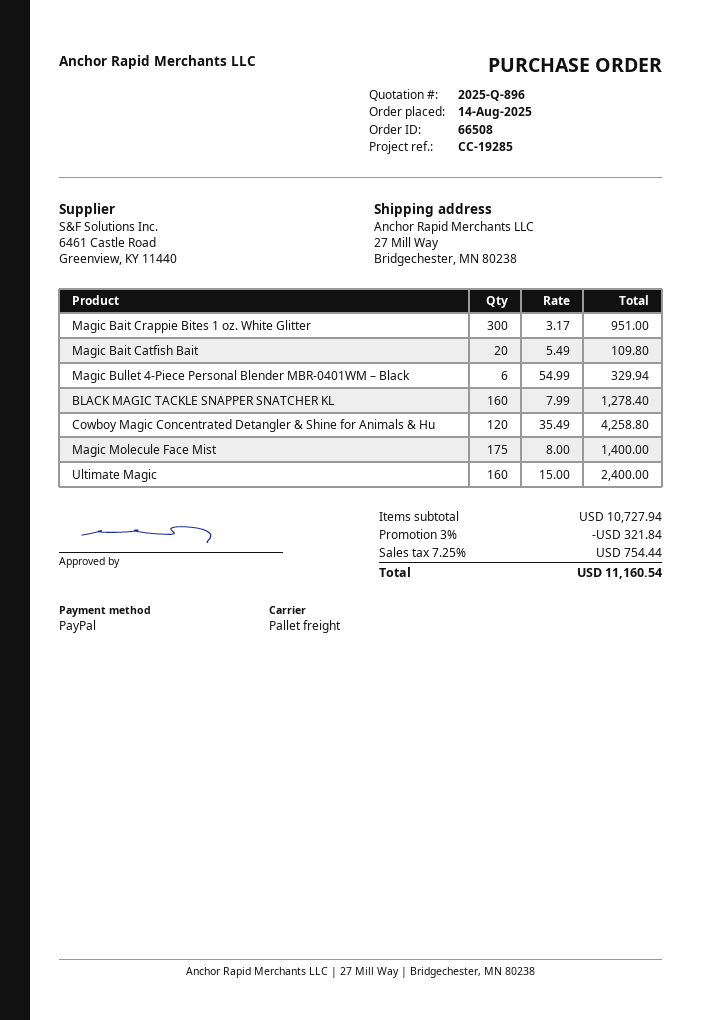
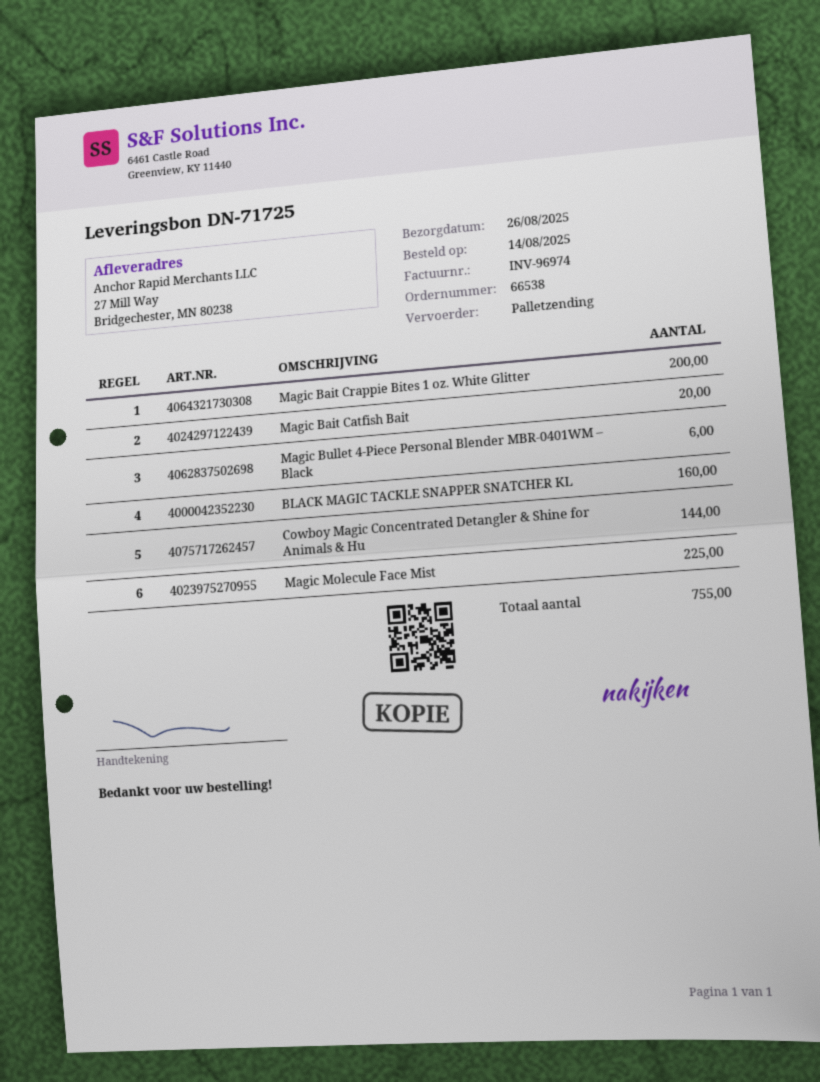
order number: 66508 -> 66538
Magic Bait Crappie Bites 1 oz. White Glitter: 300 -> 200
Cowboy Magic Concentrated Detangler & Shine for Animals & Hu: 120 -> 144
Magic Molecule Face Mist: 175 -> 225
Ultimate Magic: 160 -> none

